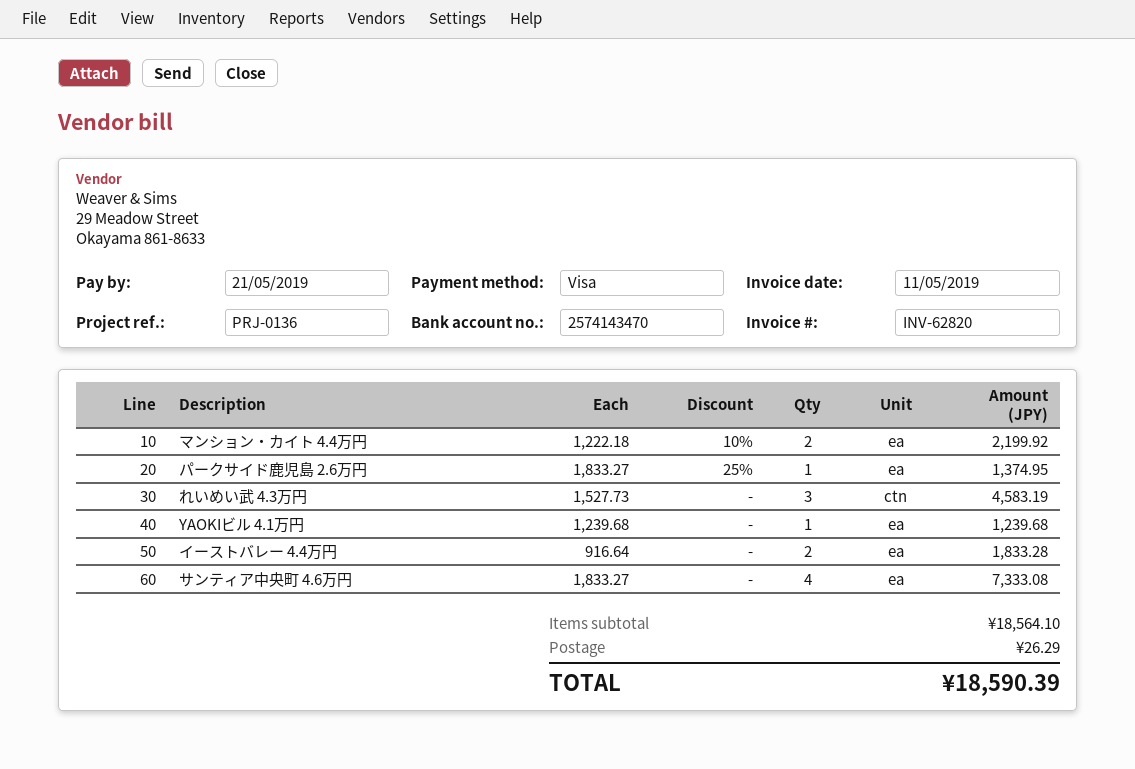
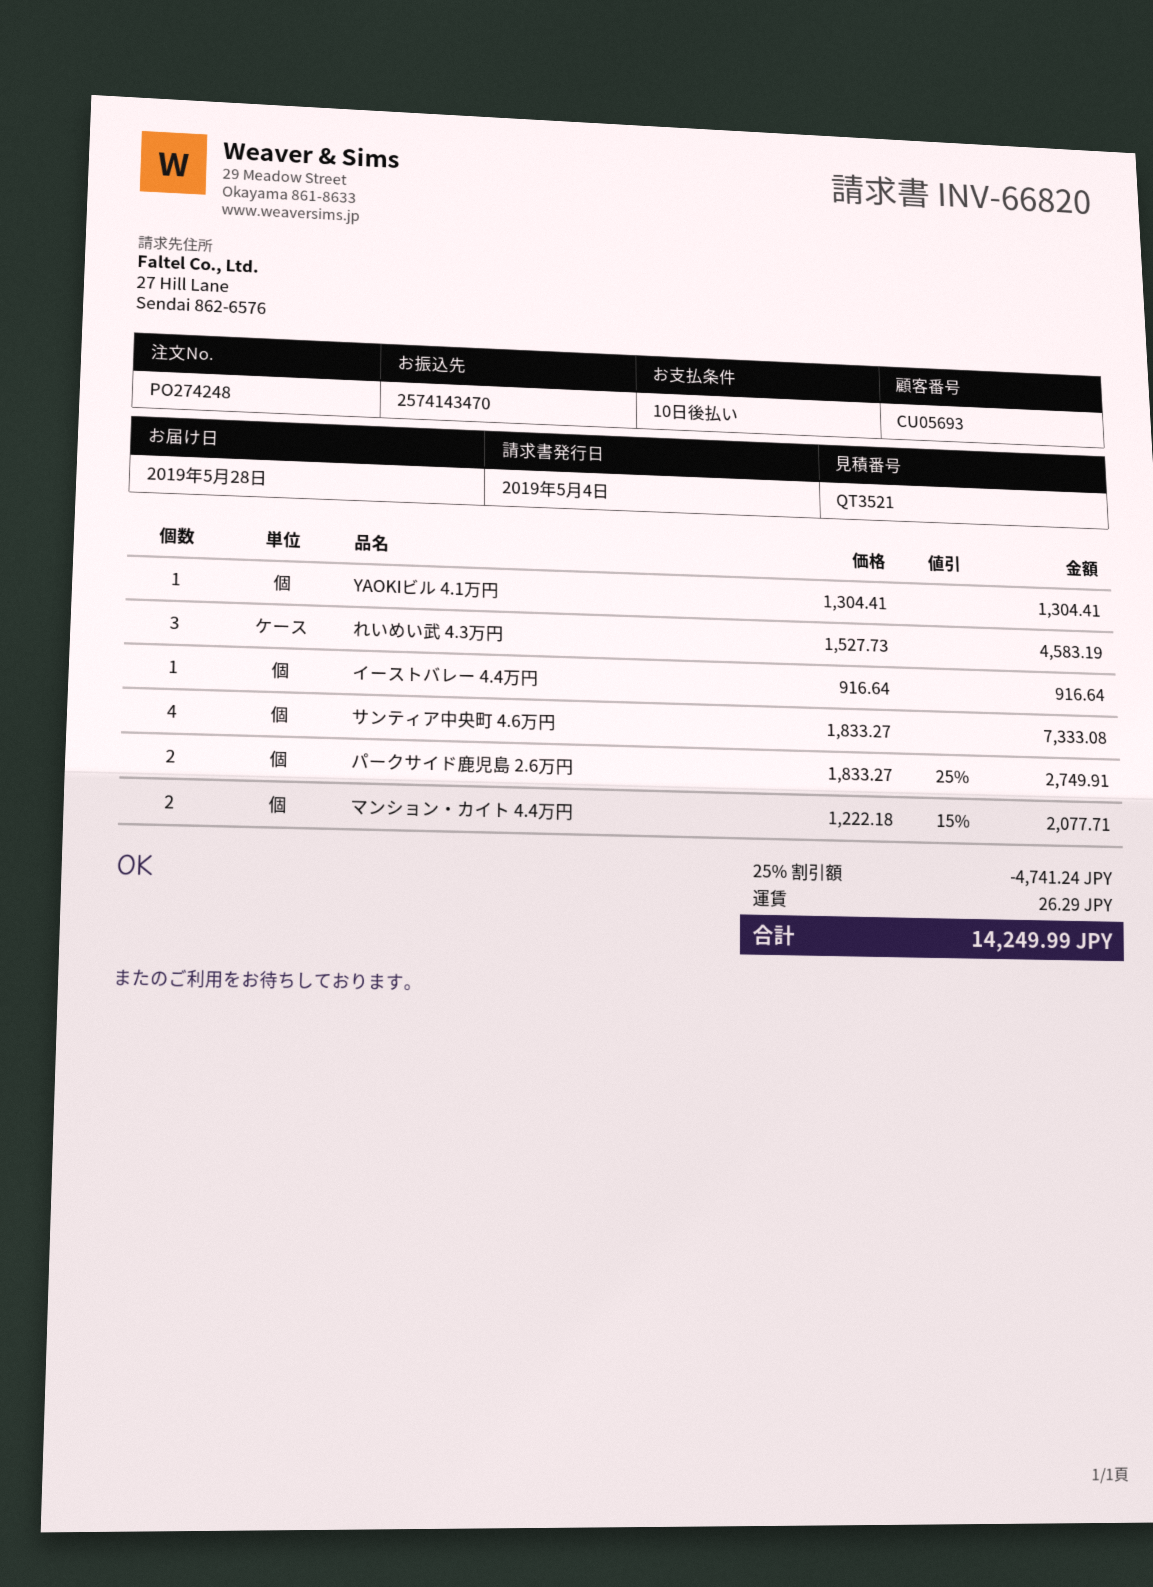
invoice number: INV-62820 -> INV-66820
invoice date: 2019-05-11 -> 2019-05-04
マンション・カイト 4.4万円: 2 x 1222.18 - 10% = 2199.92 -> 2 x 1222.18 - 15% = 2077.71
パークサイド鹿児島 2.6万円: 1 x 1833.27 - 25% = 1374.95 -> 2 x 1833.27 - 25% = 2749.91
YAOKIビル 4.1万円: 1 x 1239.68 = 1239.68 -> 1 x 1304.41 = 1304.41
イーストバレー 4.4万円: 2 x 916.64 = 1833.28 -> 1 x 916.64 = 916.64
discount: none -> 25% = 4741.24
total: 18590.39 -> 14249.99

